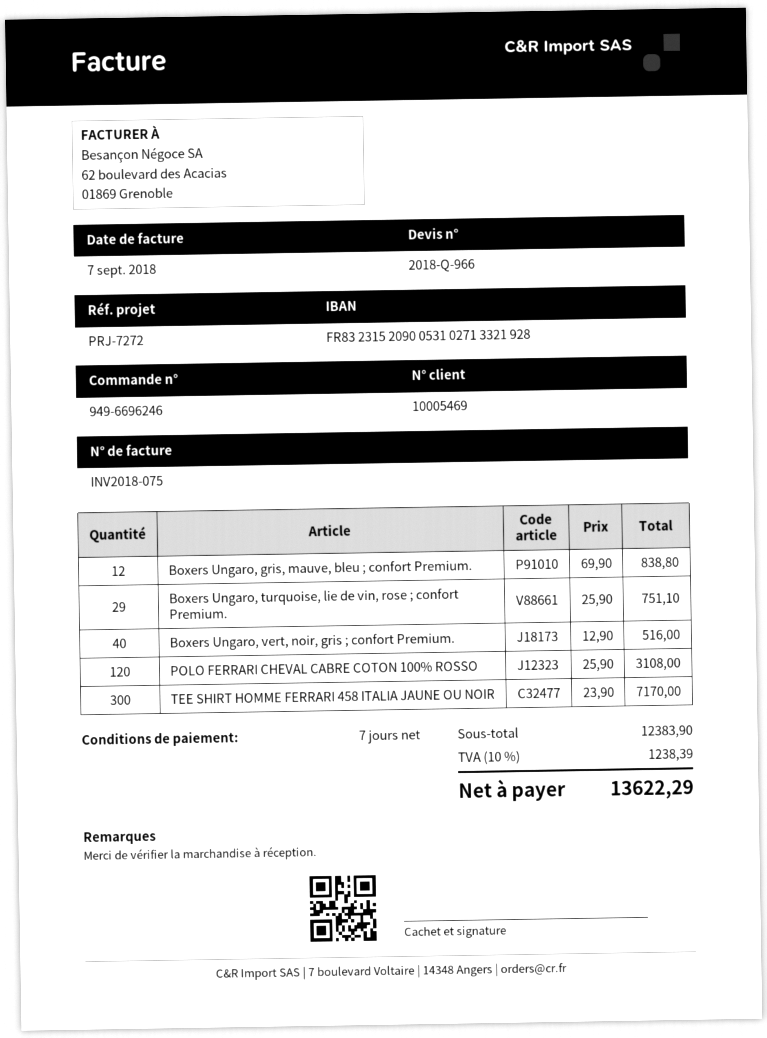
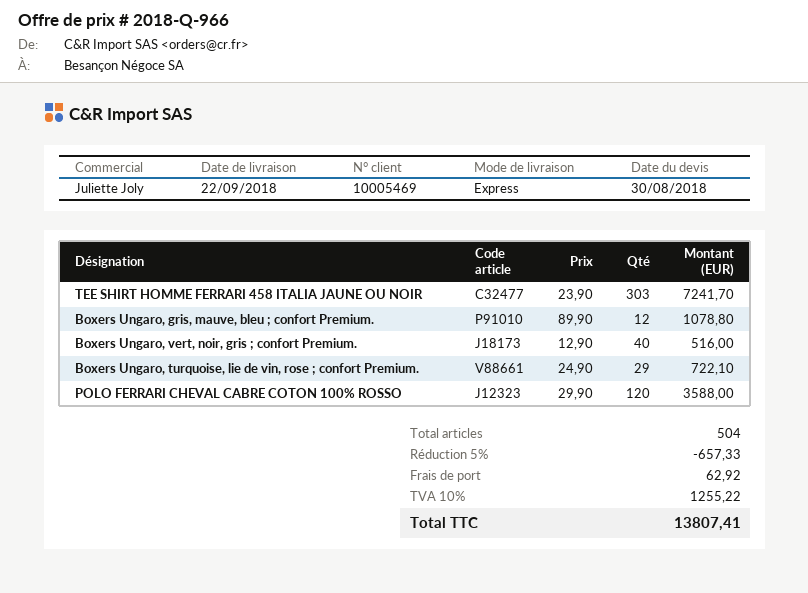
Boxers Ungaro, gris, mauve, bleu ; confort Premium.: 12 x 69.90 = 838.80 -> 12 x 89.90 = 1078.80
Boxers Ungaro, turquoise, lie de vin, rose ; confort Premium.: 29 x 25.90 = 751.10 -> 29 x 24.90 = 722.10
POLO FERRARI CHEVAL CABRE COTON 100% ROSSO: 120 x 25.90 = 3108.00 -> 120 x 29.90 = 3588.00
TEE SHIRT HOMME FERRARI 458 ITALIA JAUNE OU NOIR: 300 x 23.90 = 7170.00 -> 303 x 23.90 = 7241.70
discount: none -> 5% = 657.33
shipping: none -> 62.92
tax: 10% = 1238.39 -> 10% = 1255.22
total: 13622.29 -> 13807.41

